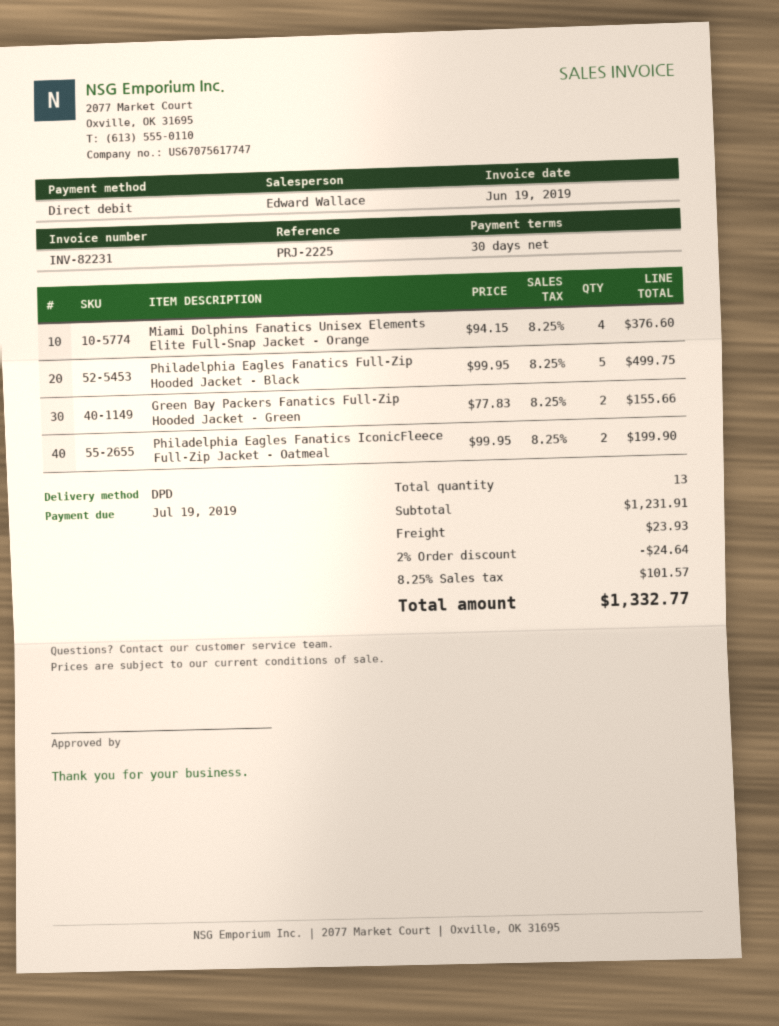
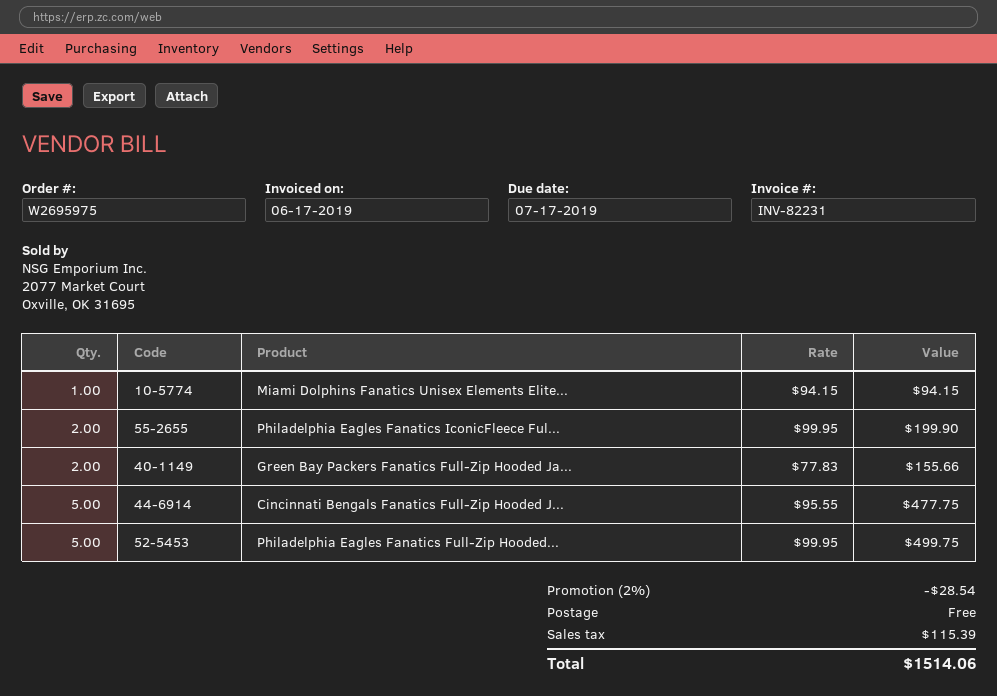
invoice date: 2019-06-19 -> 2019-06-17
due date: 2019-07-19 -> 2019-07-17
Miami Dolphins Fanatics Unisex Elements Elite Full-Snap Jacket - Orange: 4 x 94.15 = 376.60 -> 1 x 94.15 = 94.15
Cincinnati Bengals Fanatics Full-Zip Hooded J...: none -> 5 x 95.55 = 477.75
discount: 2% = 24.64 -> 2% = 28.54
shipping: 23.93 -> 0.00
tax: 101.57 -> 115.39
total: 1332.77 -> 1514.06

